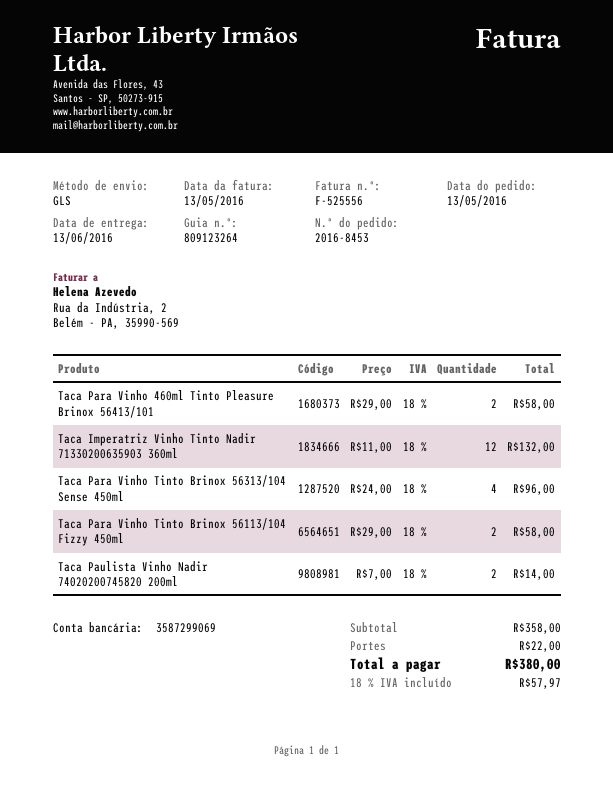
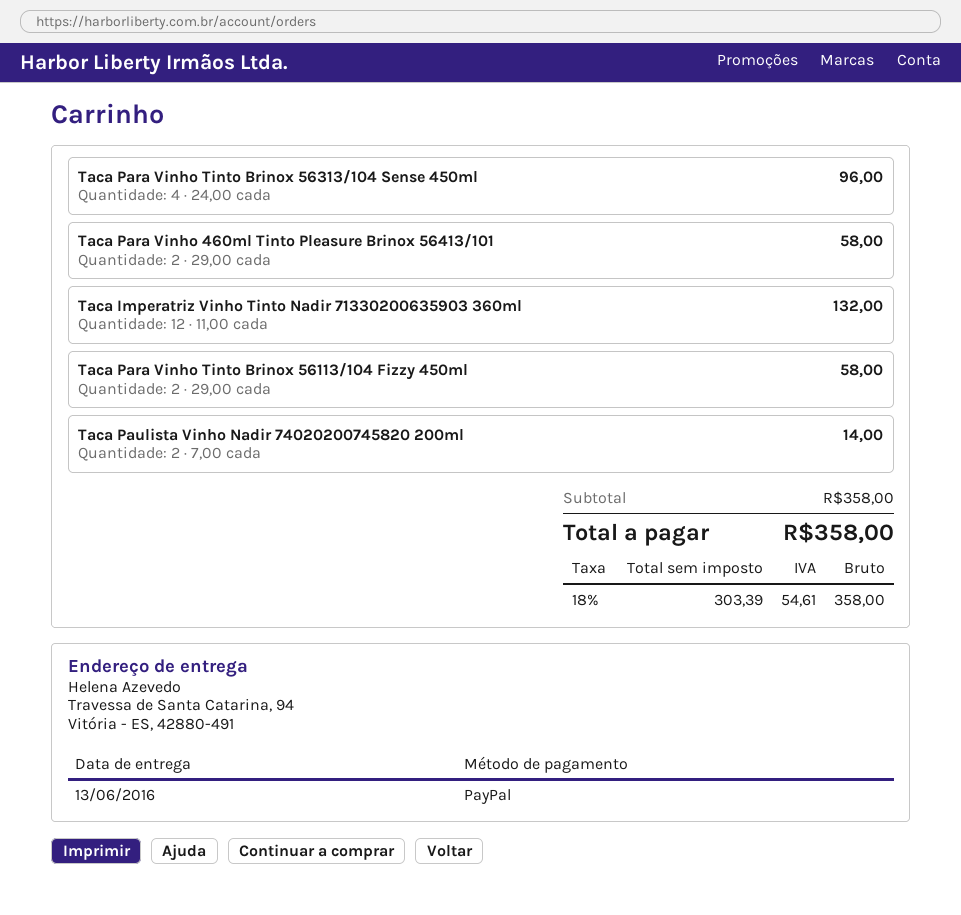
shipping: 22.00 -> none
tax: 18% = 57.97 -> 18% = 54.61
total: 380.00 -> 358.00

